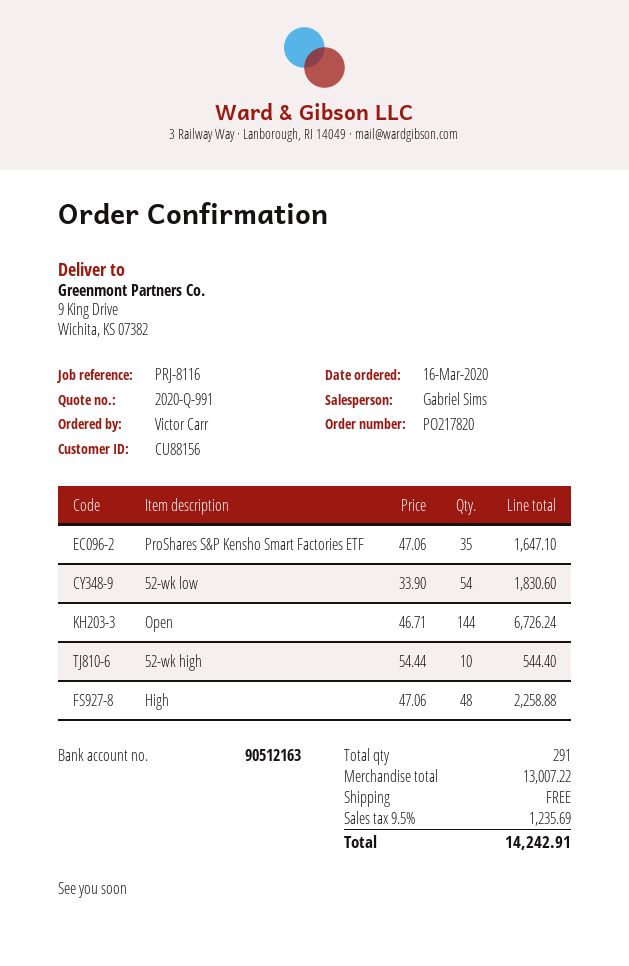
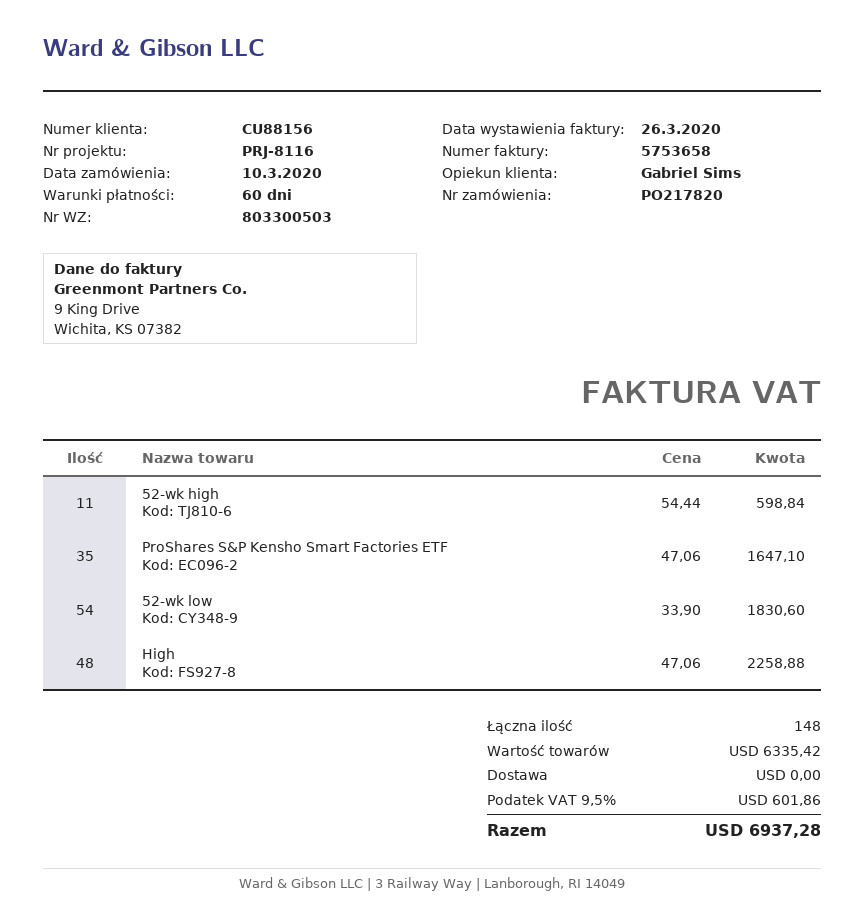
order date: 2020-03-16 -> 2020-03-10
Open: 144 x 46.71 = 6726.24 -> none
52-wk high: 10 x 54.44 = 544.40 -> 11 x 54.44 = 598.84
total quantity: 291 -> 148
subtotal: 13007.22 -> 6335.42
tax: 9.5% = 1235.69 -> 9.5% = 601.86
total: 14242.91 -> 6937.28

